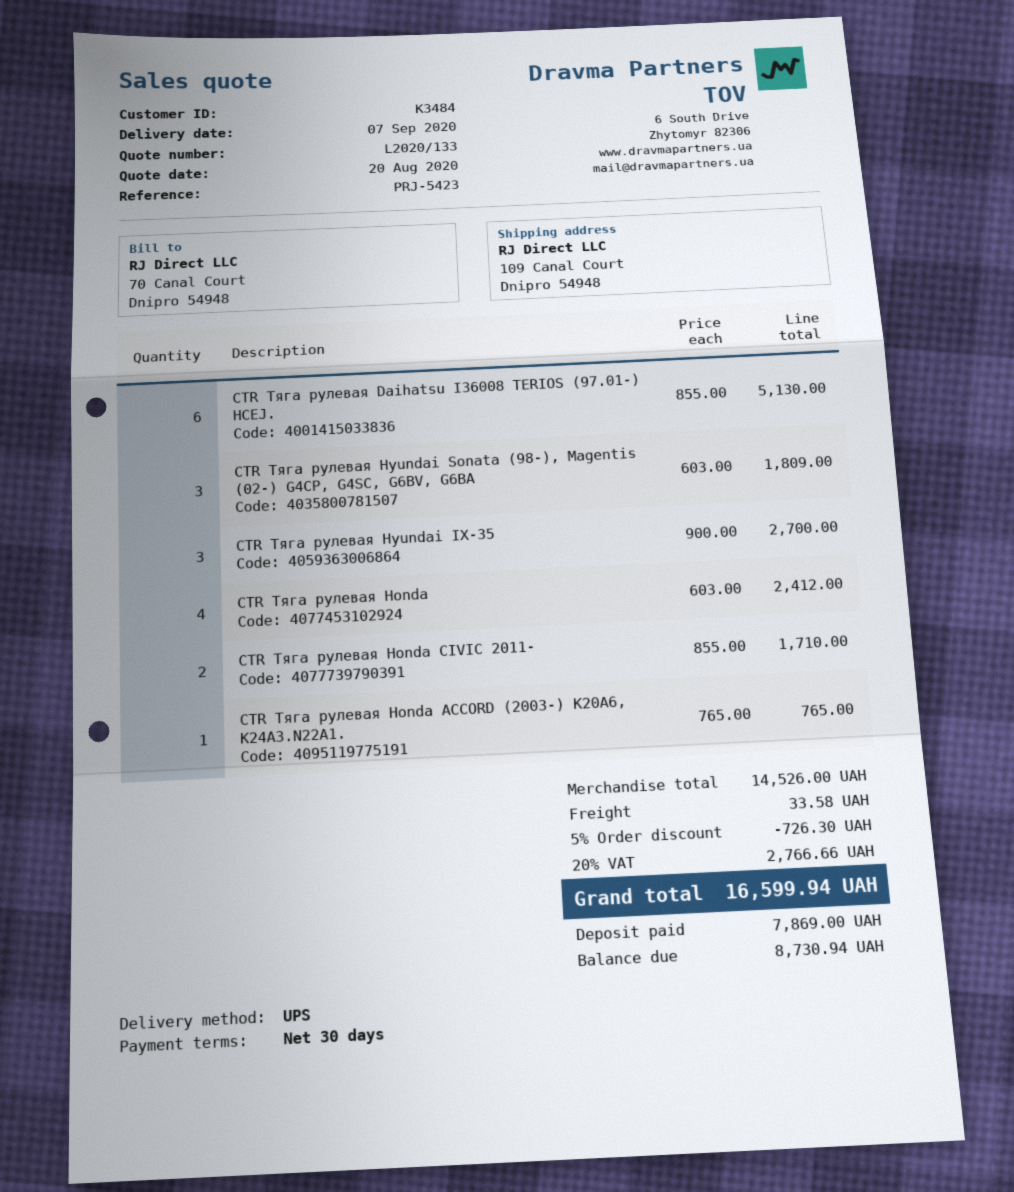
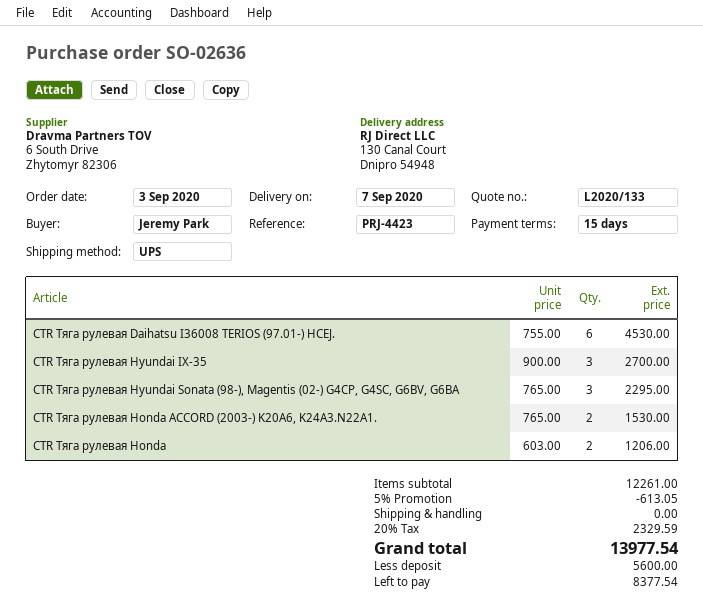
payment terms: 30 days -> 15 days
reference: PRJ-5423 -> PRJ-4423
ship to: 109 Canal Court, Dnipro 54948 -> 130 Canal Court, Dnipro 54948
CTR Тяга рулевая Daihatsu I36008 TERIOS (97.01-) HCEJ.: 6 x 855.00 = 5130.00 -> 6 x 755.00 = 4530.00
CTR Тяга рулевая Hyundai Sonata (98-), Magentis (02-) G4CP, G4SC, G6BV, G6BA: 3 x 603.00 = 1809.00 -> 3 x 765.00 = 2295.00
CTR Тяга рулевая Honda: 4 x 603.00 = 2412.00 -> 2 x 603.00 = 1206.00
CTR Тяга рулевая Honda CIVIC 2011-: 2 x 855.00 = 1710.00 -> none
CTR Тяга рулевая Honda ACCORD (2003-) K20A6, K24A3.N22A1.: 1 x 765.00 = 765.00 -> 2 x 765.00 = 1530.00
subtotal: 14526.00 -> 12261.00
discount: 5% = 726.30 -> 5% = 613.05
shipping: 33.58 -> 0.00
tax: 20% = 2766.66 -> 20% = 2329.59
total: 16599.94 -> 13977.54
deposit: 7869.00 -> 5600.00
balance: 8730.94 -> 8377.54

